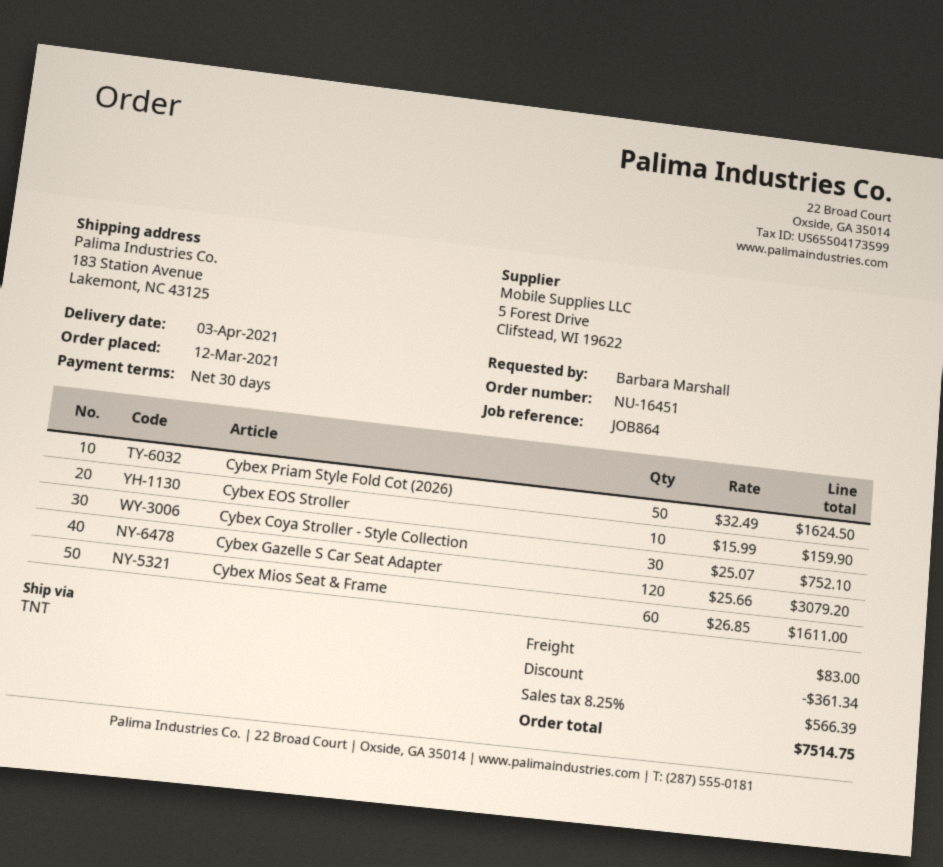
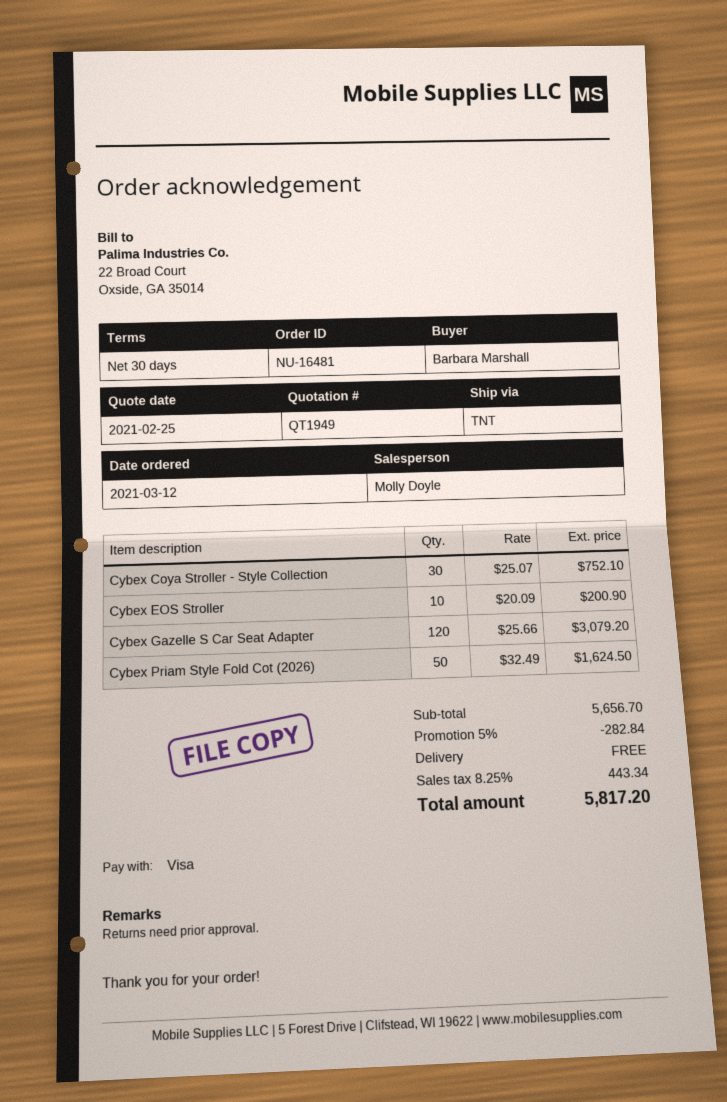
order number: NU-16451 -> NU-16481
Cybex EOS Stroller: 10 x 15.99 = 159.90 -> 10 x 20.09 = 200.90
Cybex Mios Seat & Frame: 60 x 26.85 = 1611.00 -> none
discount: 361.34 -> 282.84
shipping: 83.00 -> 0.00
tax: 8.25% = 566.39 -> 8.25% = 443.34
total: 7514.75 -> 5817.20

